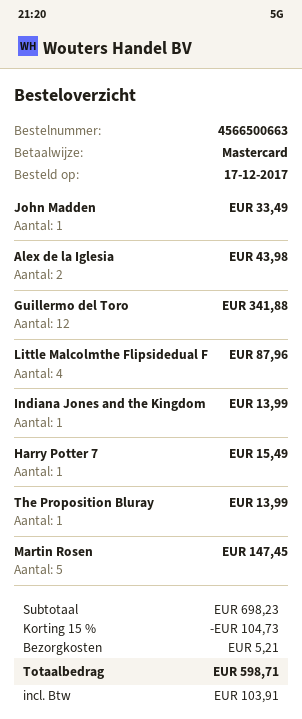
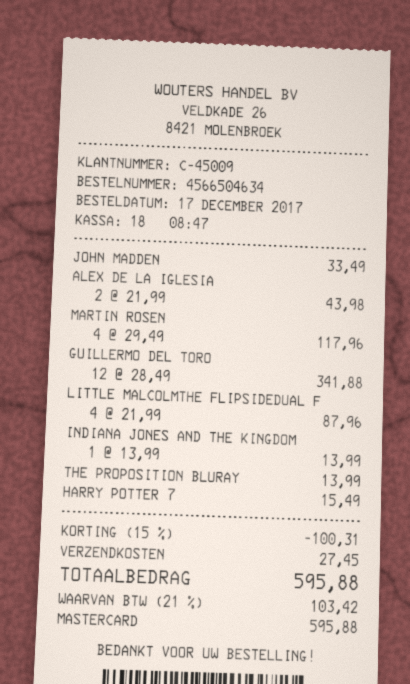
order number: 4566500663 -> 4566504634
Martin Rosen: 5 for 147.45 -> 4 for 117.96
discount: 15% = 104.73 -> 15% = 100.31
shipping: 5.21 -> 27.45
tax: 103.91 -> 103.42
total: 598.71 -> 595.88

